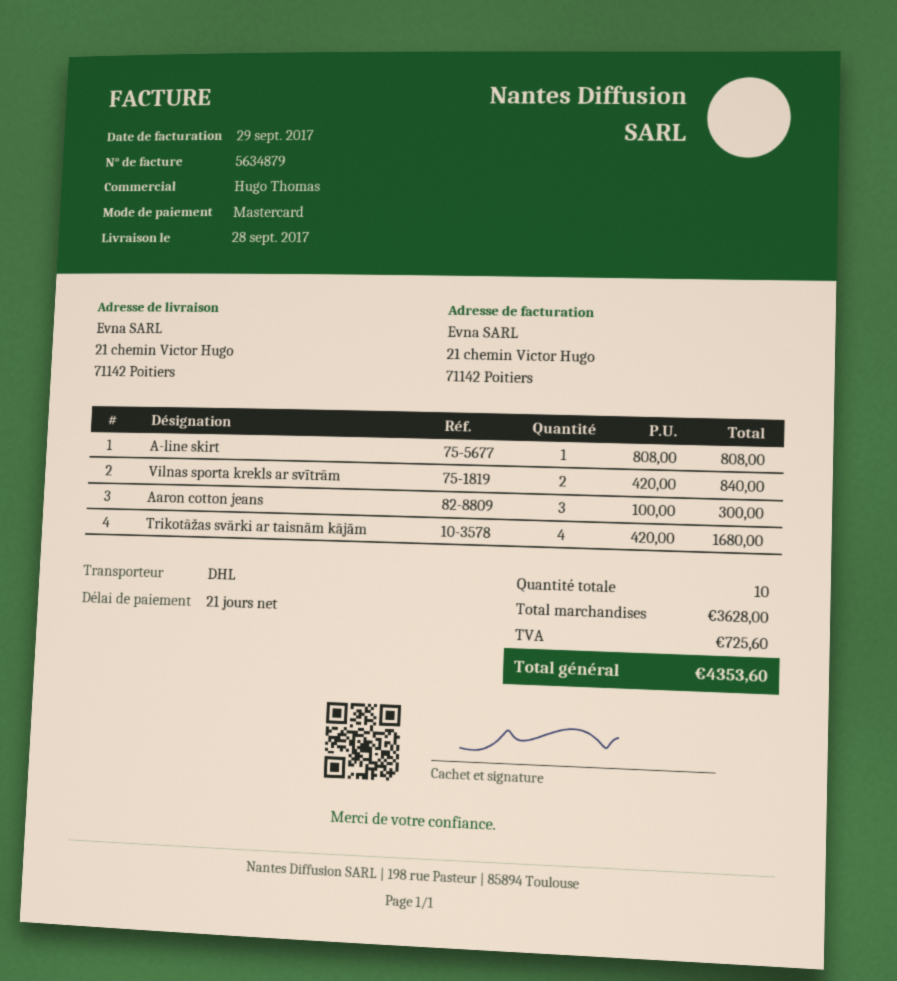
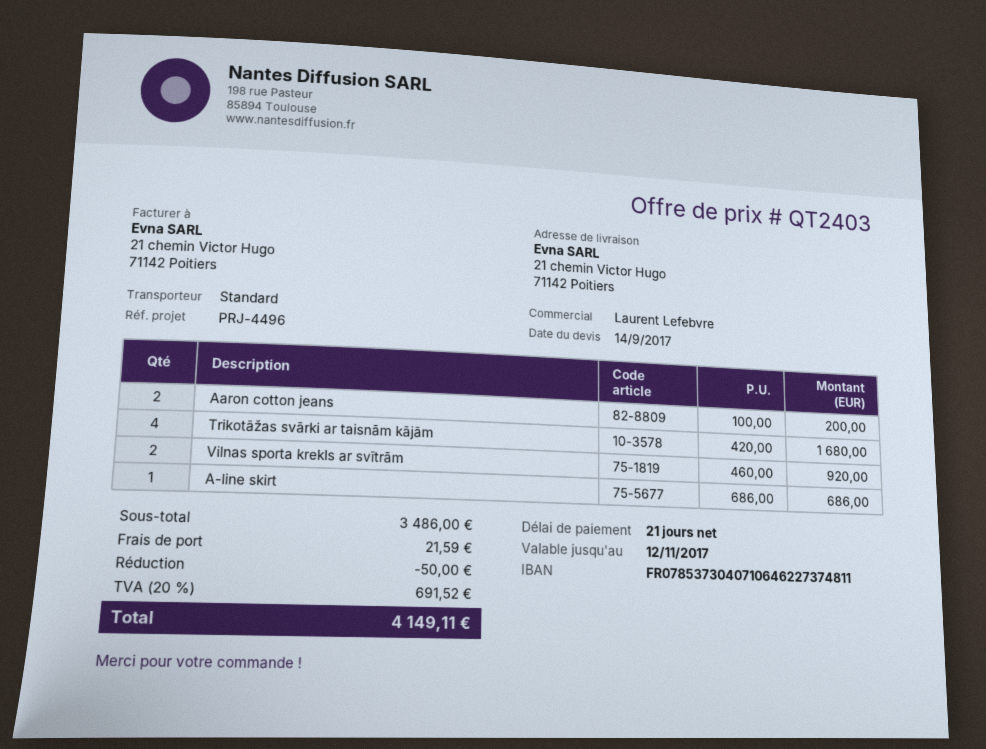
sales rep: Hugo Thomas -> Laurent Lefebvre
shipping method: DHL -> standard
A-line skirt: 1 x 808.00 = 808.00 -> 1 x 686.00 = 686.00
Vilnas sporta krekls ar svītrām: 2 x 420.00 = 840.00 -> 2 x 460.00 = 920.00
Aaron cotton jeans: 3 x 100.00 = 300.00 -> 2 x 100.00 = 200.00
subtotal: 3628.00 -> 3486.00
discount: none -> 50.00
shipping: none -> 21.59
tax: 725.60 -> 691.52
total: 4353.60 -> 4149.11

